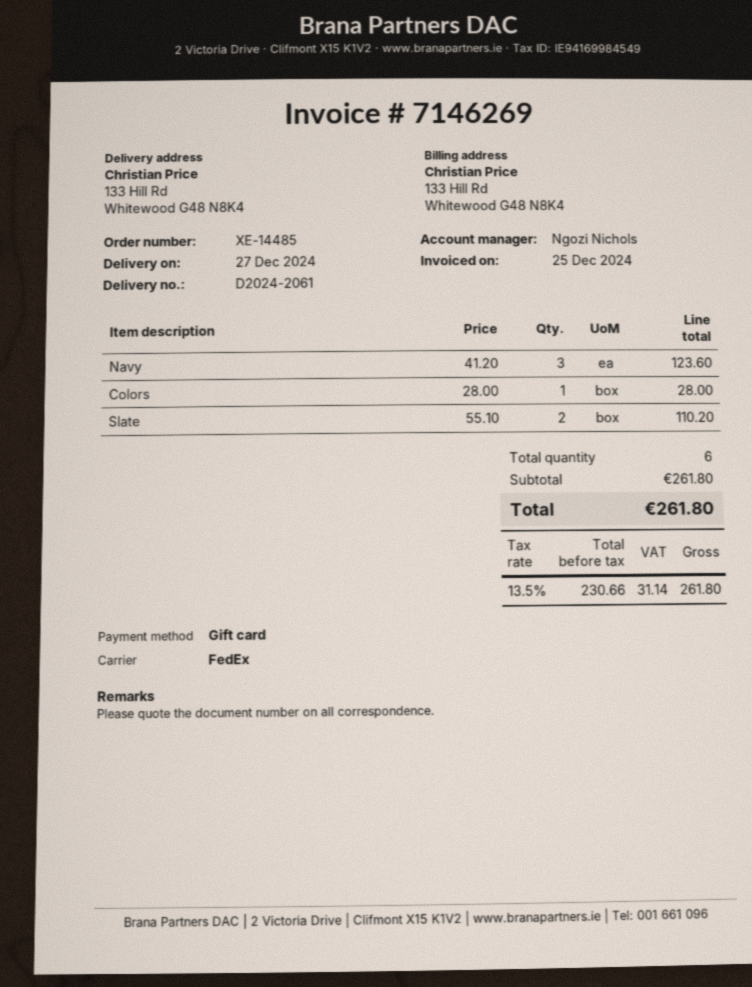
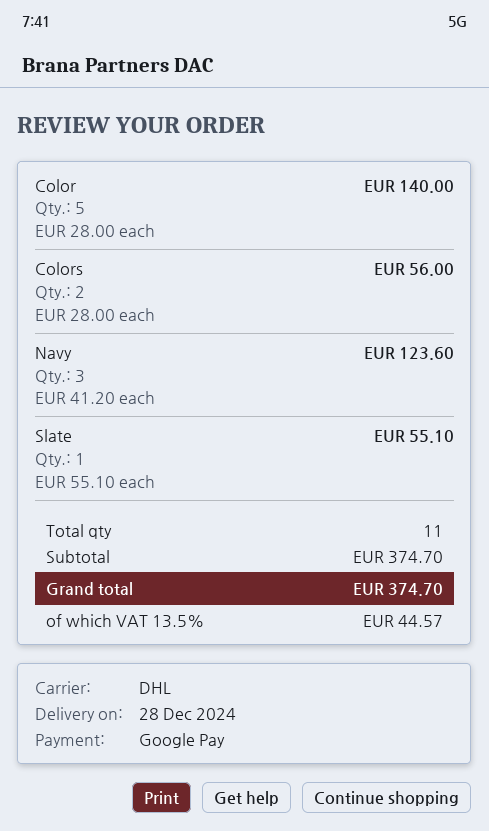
delivery date: 2024-12-27 -> 2024-12-28
payment method: gift card -> Google Pay
shipping method: FedEx -> DHL
Colors: 1 x 28.00 = 28.00 -> 2 x 28.00 = 56.00
Slate: 2 x 55.10 = 110.20 -> 1 x 55.10 = 55.10
Color: none -> 5 x 28.00 = 140.00
total quantity: 6 -> 11
subtotal: 261.80 -> 374.70
tax: 13.5% = 31.14 -> 13.5% = 44.57
total: 261.80 -> 374.70

